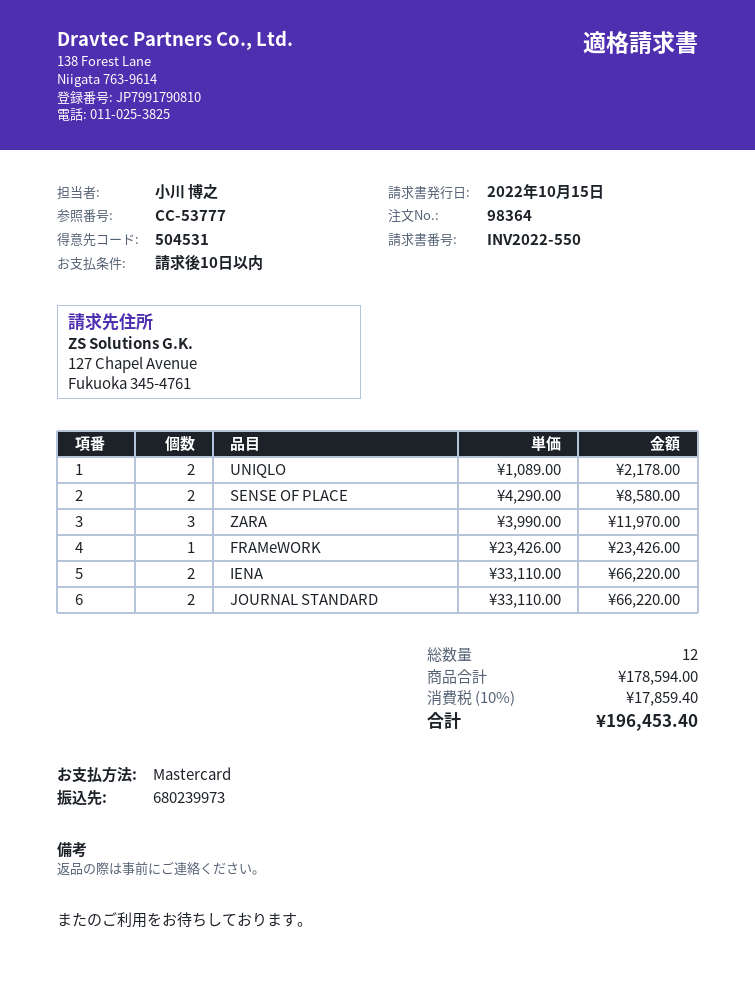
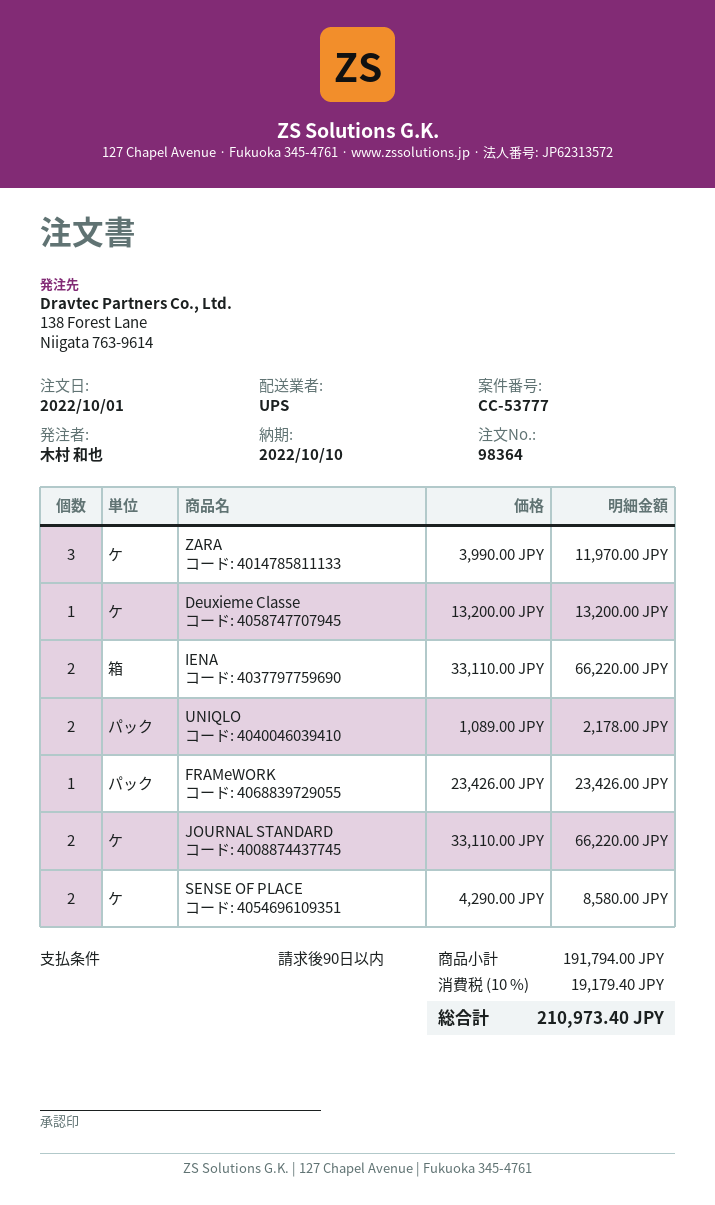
payment terms: 10 days -> 90 days
Deuxieme Classe: none -> 1 x 13200.00 = 13200.00
subtotal: 178594.00 -> 191794.00
tax: 10% = 17859.40 -> 10% = 19179.40
total: 196453.40 -> 210973.40

